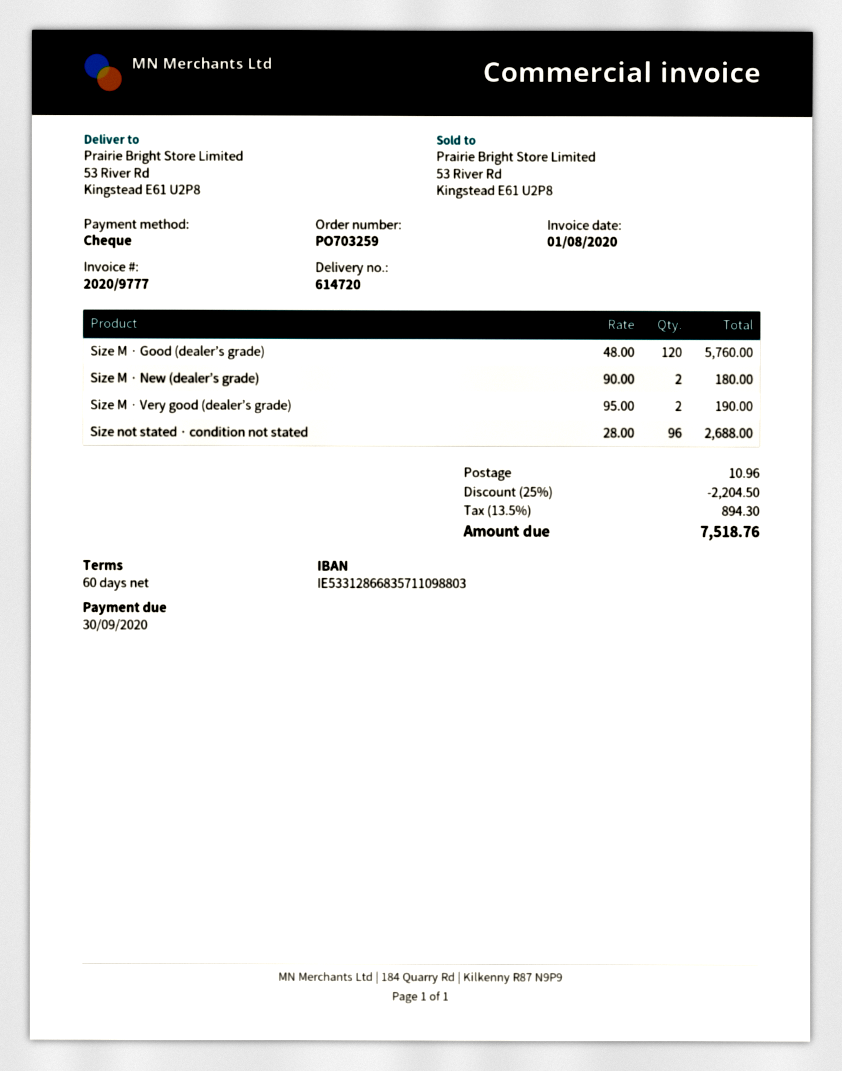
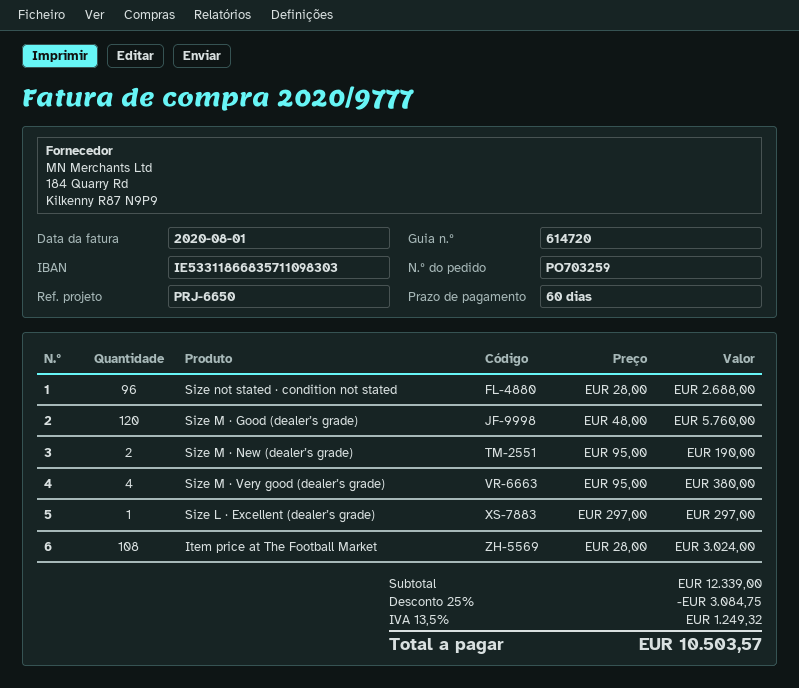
bank account: IE53312866835711098803 -> IE53311866835711098303
Size M · New (dealer’s grade): 2 x 90.00 = 180.00 -> 2 x 95.00 = 190.00
Size M · Very good (dealer’s grade): 2 x 95.00 = 190.00 -> 4 x 95.00 = 380.00
Size L · Excellent (dealer’s grade): none -> 1 x 297.00 = 297.00
Item price at The Football Market: none -> 108 x 28.00 = 3024.00
discount: 25% = 2204.50 -> 25% = 3084.75
shipping: 10.96 -> none
tax: 13.5% = 894.30 -> 13.5% = 1249.32
total: 7518.76 -> 10503.57

